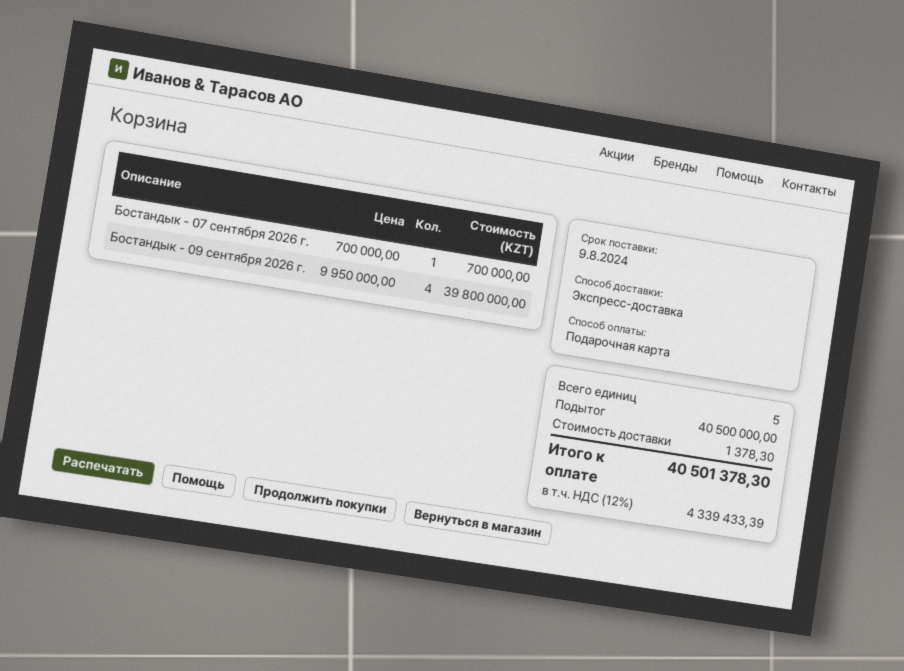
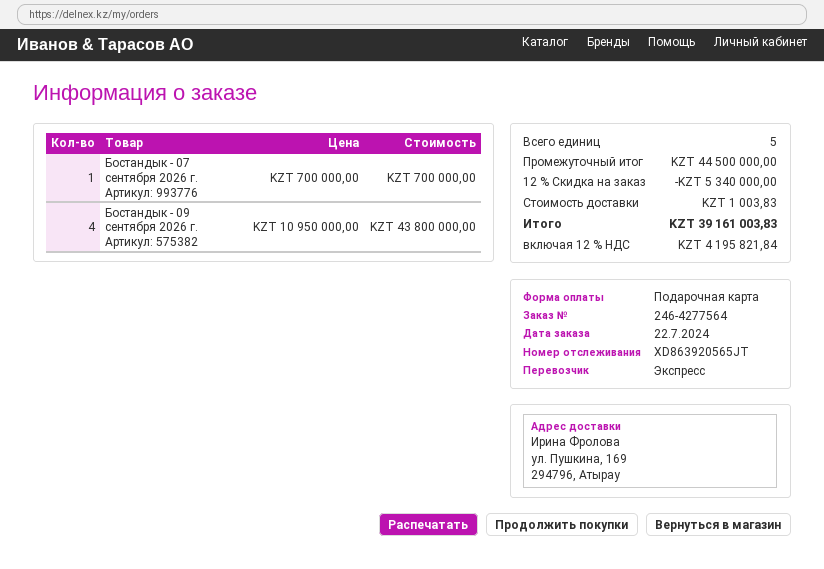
Бостандык - 09 сентября 2026 г.: 4 x 9950000.00 = 39800000.00 -> 4 x 10950000.00 = 43800000.00
subtotal: 40500000.00 -> 44500000.00
discount: none -> 12% = 5340000.00
shipping: 1378.30 -> 1003.83
tax: 12% = 4339433.39 -> 12% = 4195821.84
total: 40501378.30 -> 39161003.83

